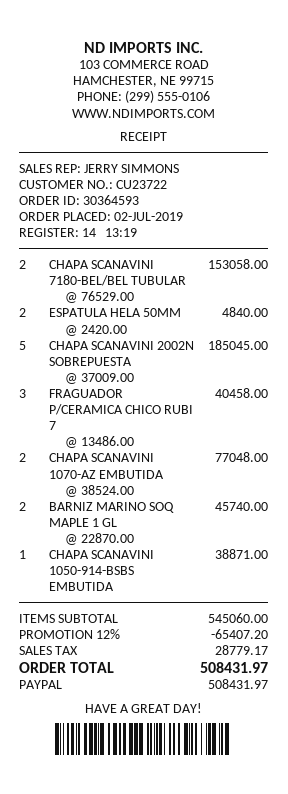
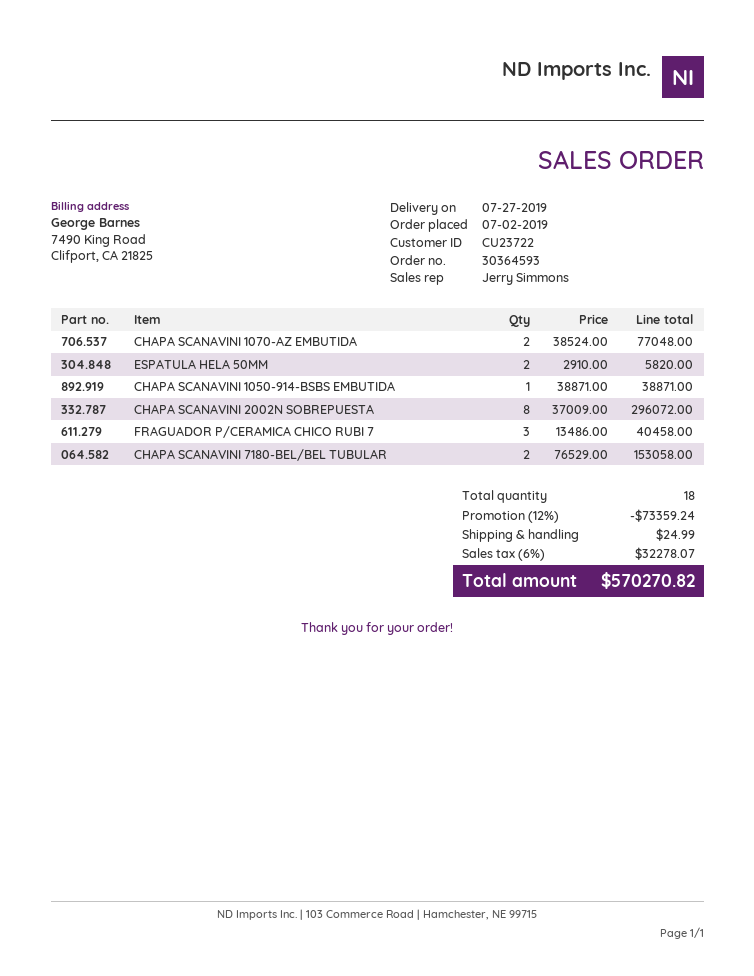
ESPATULA HELA 50MM: 2 x 2420.00 = 4840.00 -> 2 x 2910.00 = 5820.00
CHAPA SCANAVINI 2002N SOBREPUESTA: 5 x 37009.00 = 185045.00 -> 8 x 37009.00 = 296072.00
BARNIZ MARINO SOQ MAPLE 1 GL: 2 x 22870.00 = 45740.00 -> none
discount: 12% = 65407.20 -> 12% = 73359.24
shipping: none -> 24.99
tax: 28779.17 -> 32278.07
total: 508431.97 -> 570270.82

